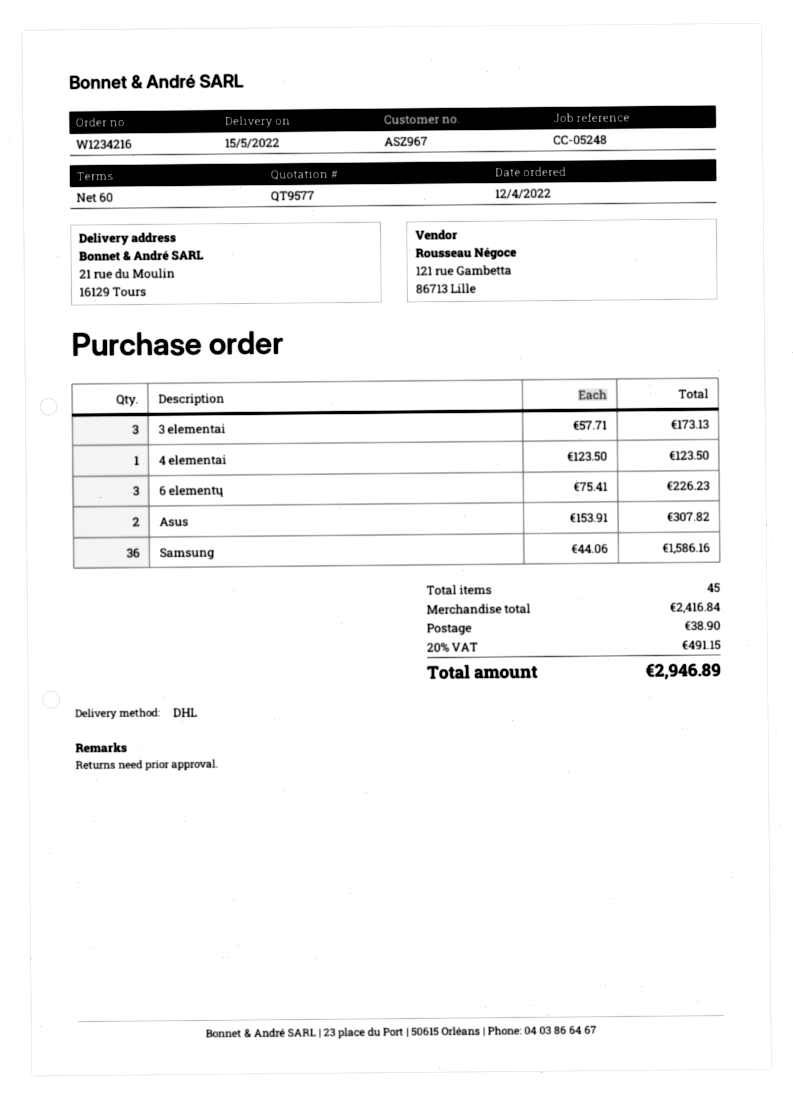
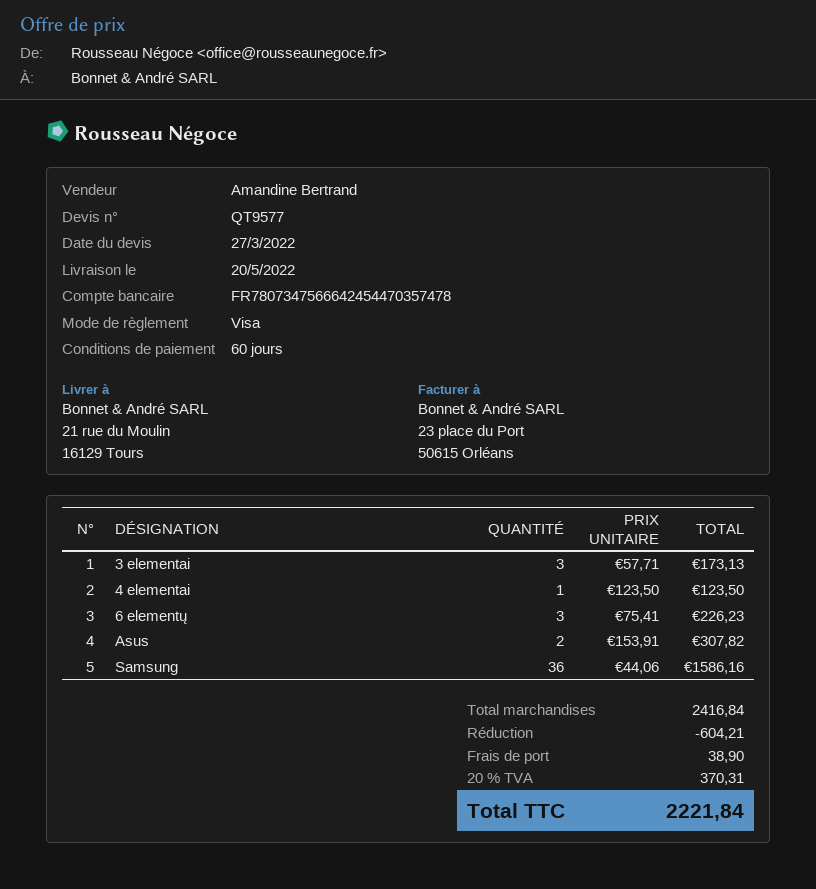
delivery date: 2022-05-15 -> 2022-05-20
discount: none -> 604.21
tax: 20% = 491.15 -> 20% = 370.31
total: 2946.89 -> 2221.84

